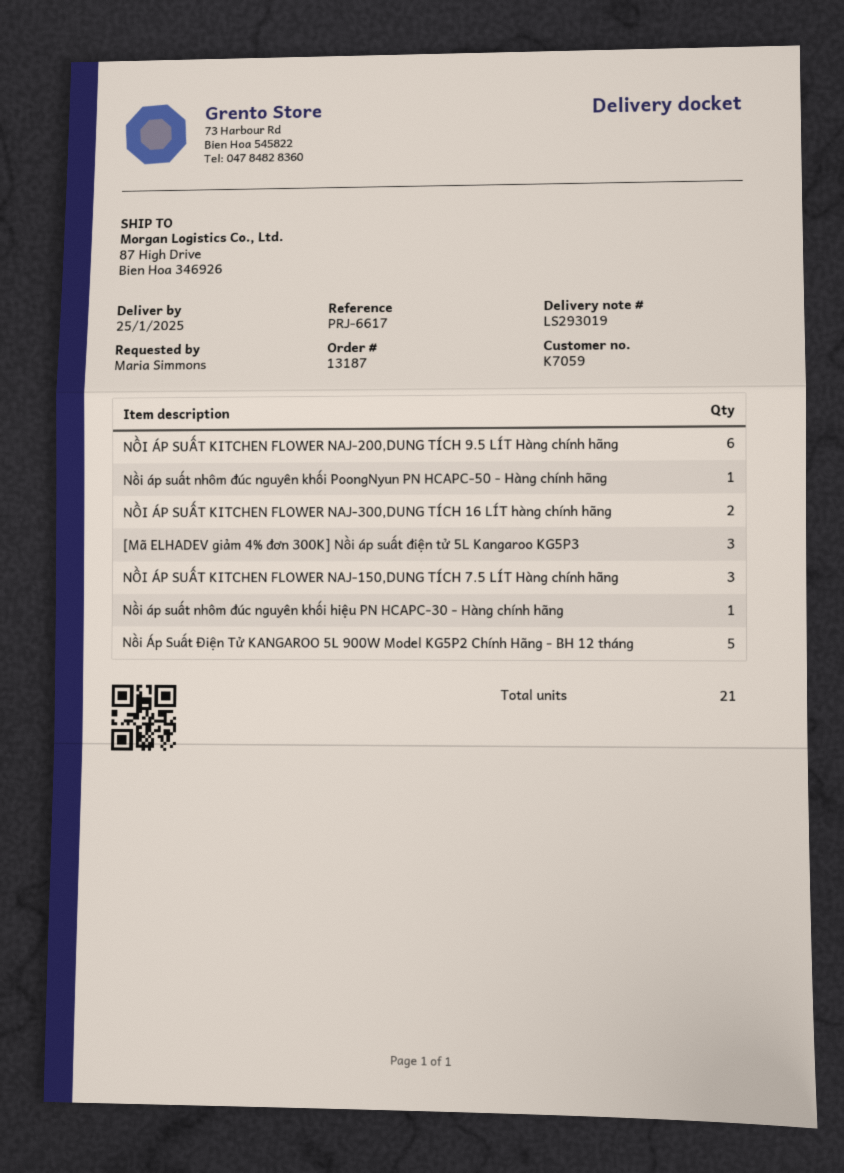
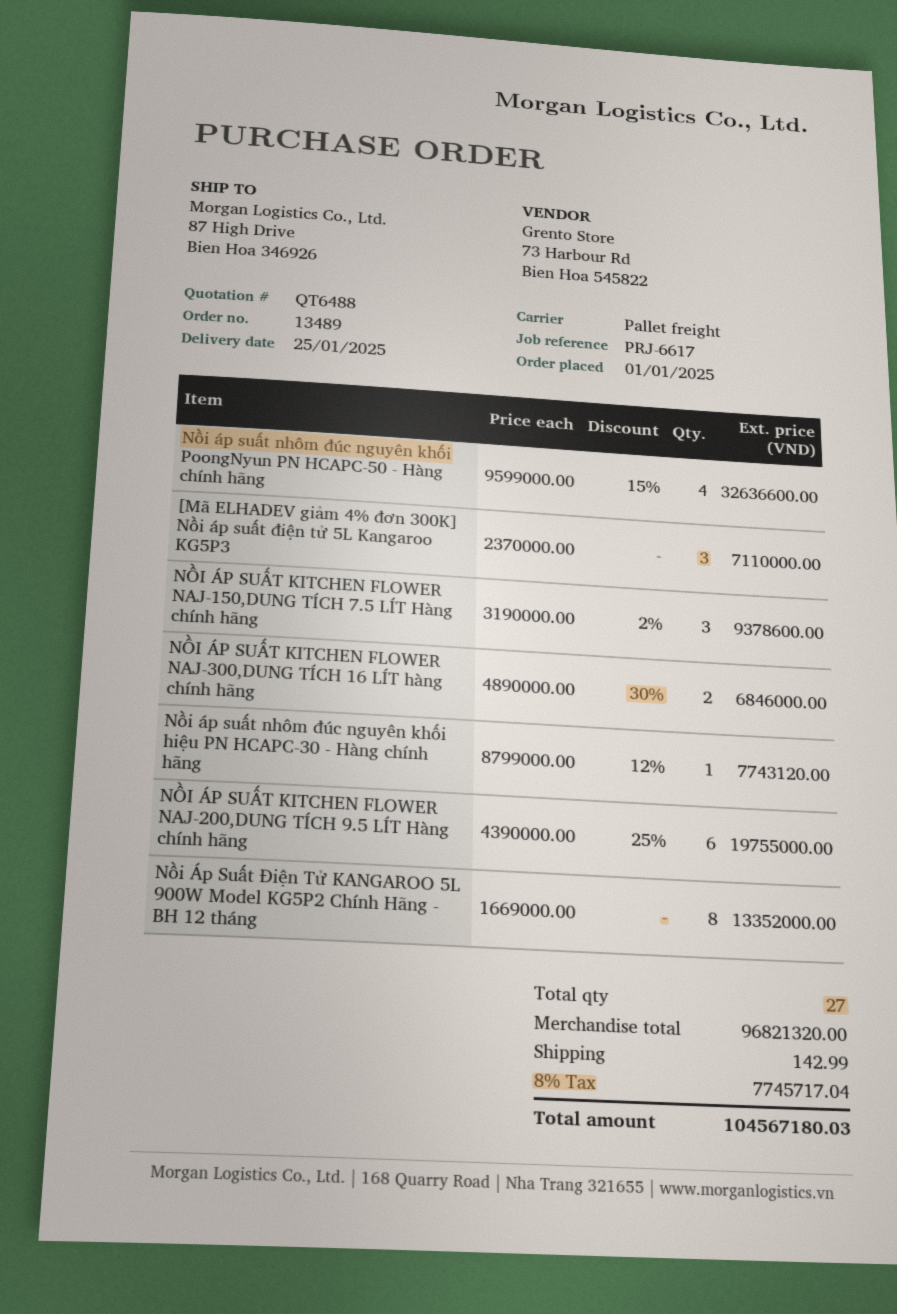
order number: 13187 -> 13489
Nồi áp suất nhôm đúc nguyên khối PoongNyun PN HCAPC-50 - Hàng chính hãng: 1 -> 4
Nồi Áp Suất Điện Tử KANGAROO 5L 900W Model KG5P2 Chính Hãng - BH 12 tháng: 5 -> 8
total quantity: 21 -> 27

